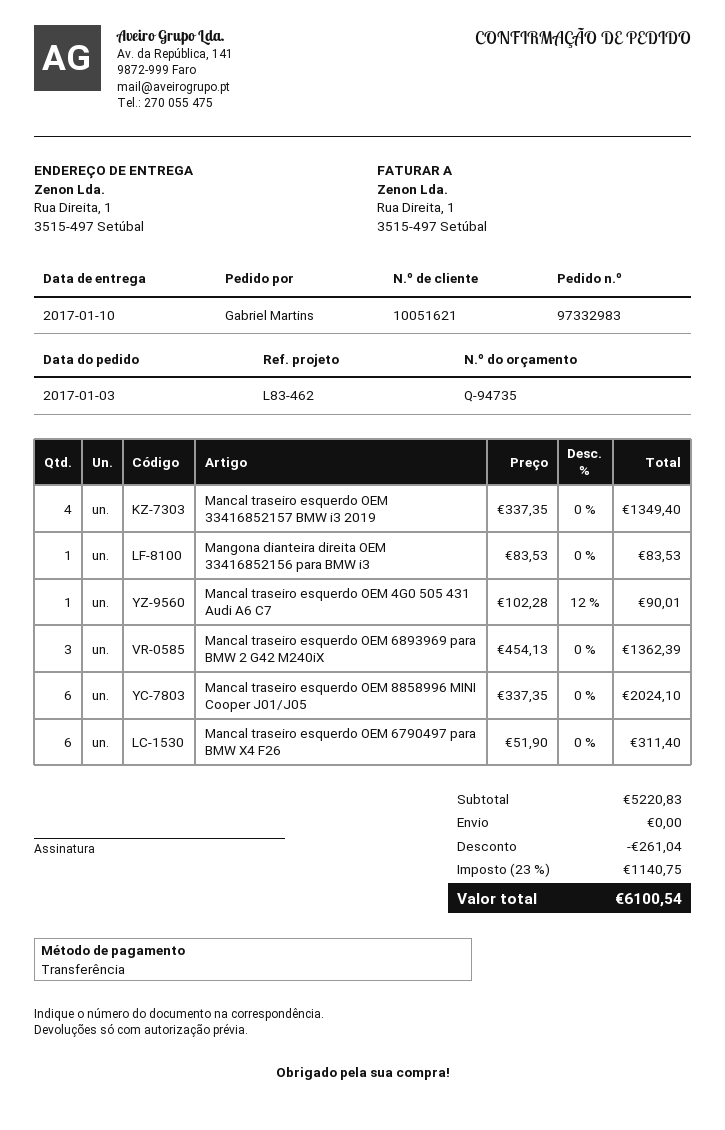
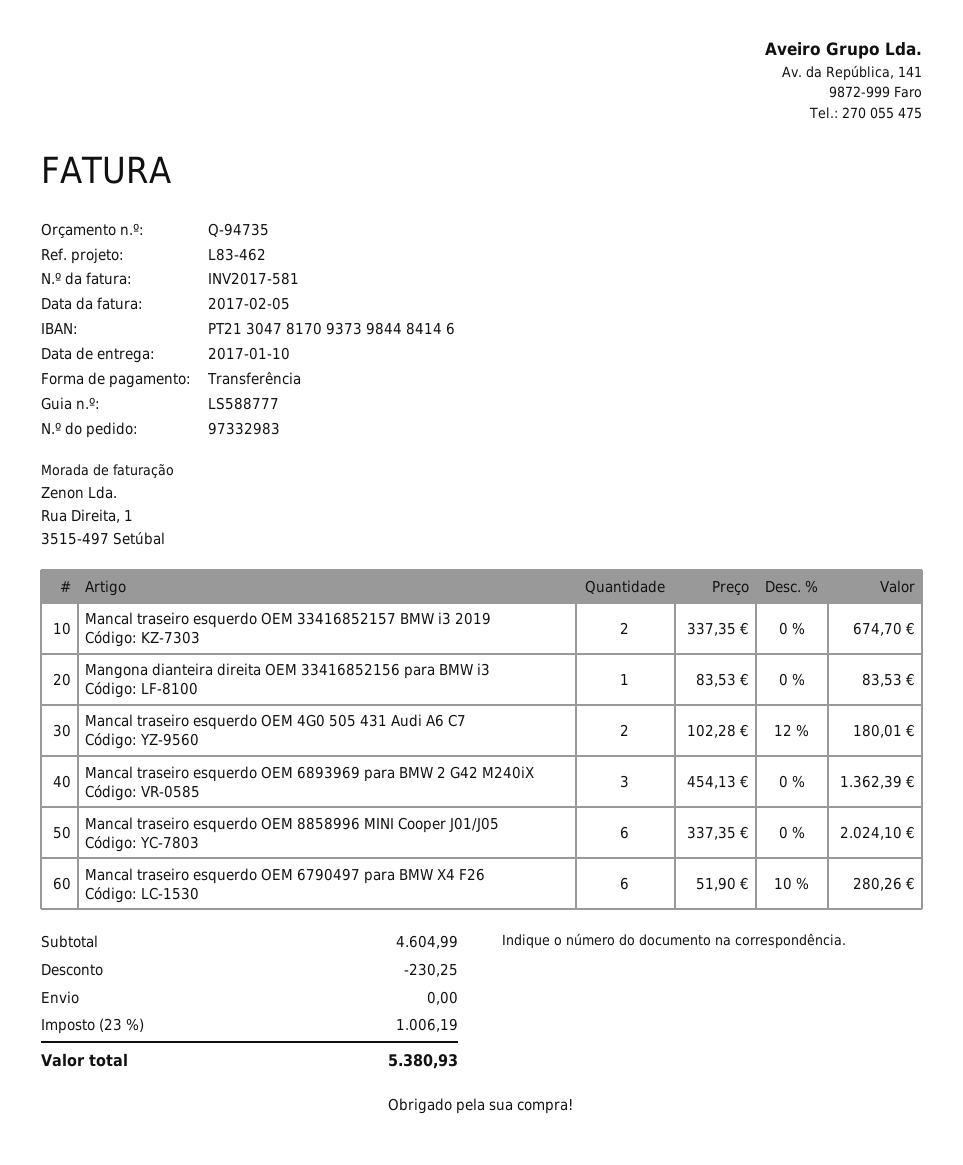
Mancal traseiro esquerdo OEM 33416852157 BMW i3 2019: 4 x 337.35 = 1349.40 -> 2 x 337.35 = 674.70
Mancal traseiro esquerdo OEM 4G0 505 431 Audi A6 C7: 1 x 102.28 - 12% = 90.01 -> 2 x 102.28 - 12% = 180.01
Mancal traseiro esquerdo OEM 6790497 para BMW X4 F26: 6 x 51.90 = 311.40 -> 6 x 51.90 - 10% = 280.26
subtotal: 5220.83 -> 4604.99
discount: 261.04 -> 230.25
tax: 23% = 1140.75 -> 23% = 1006.19
total: 6100.54 -> 5380.93

